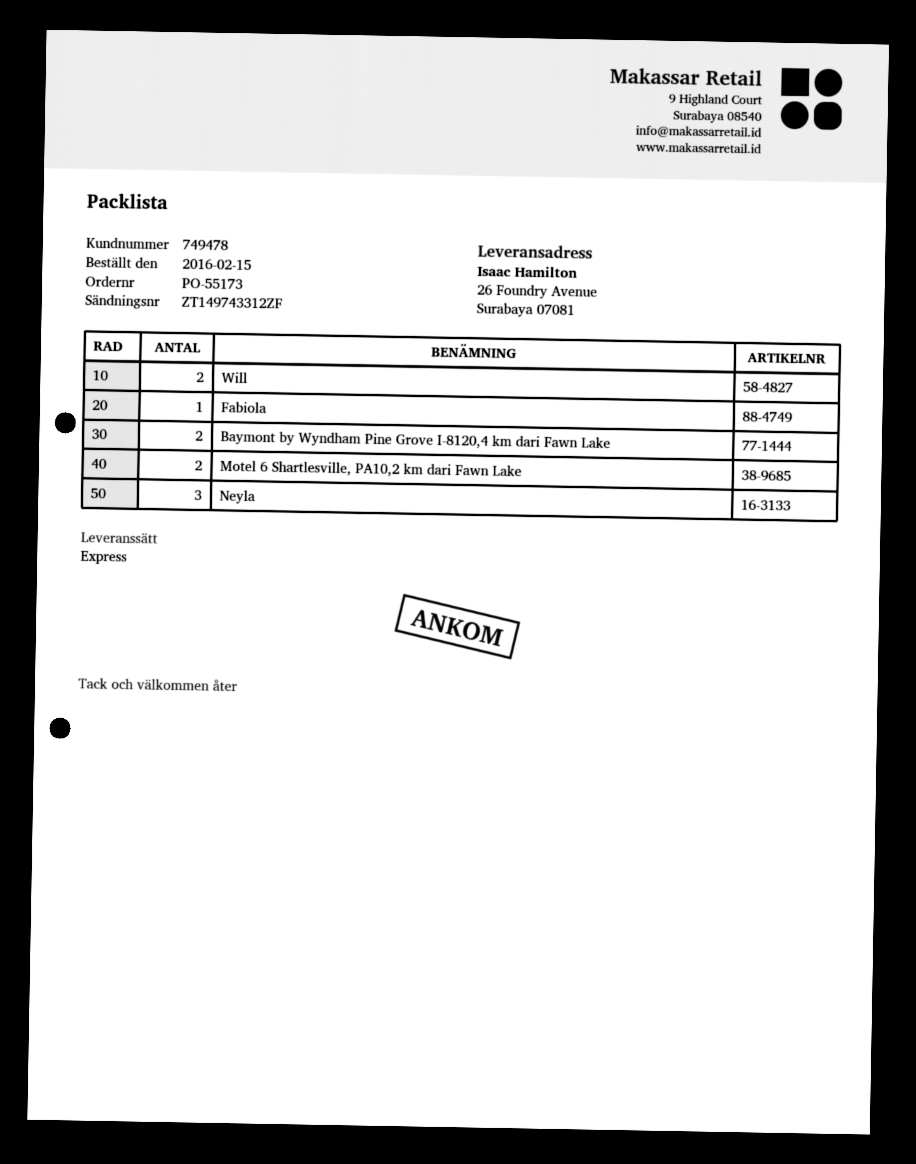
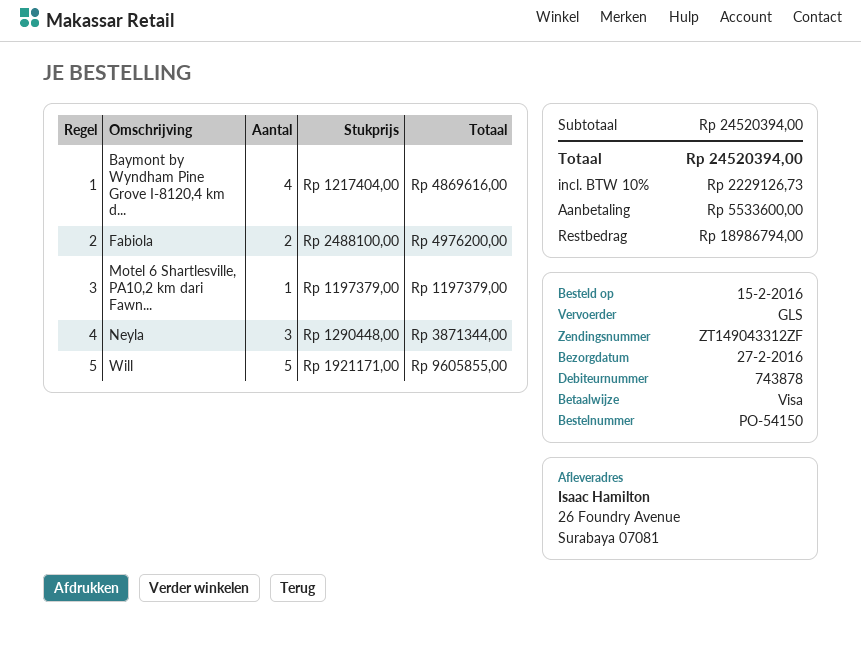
order number: PO-55173 -> PO-54150
customer number: 749478 -> 743878
shipping method: express -> GLS
tracking number: ZT149743312ZF -> ZT149043312ZF
Will: 2 -> 5
Fabiola: 1 -> 2
Baymont by Wyndham Pine Grove I-8120,4 km dari Fawn Lake: 2 -> 4
Motel 6 Shartlesville, PA10,2 km dari Fawn Lake: 2 -> 1

